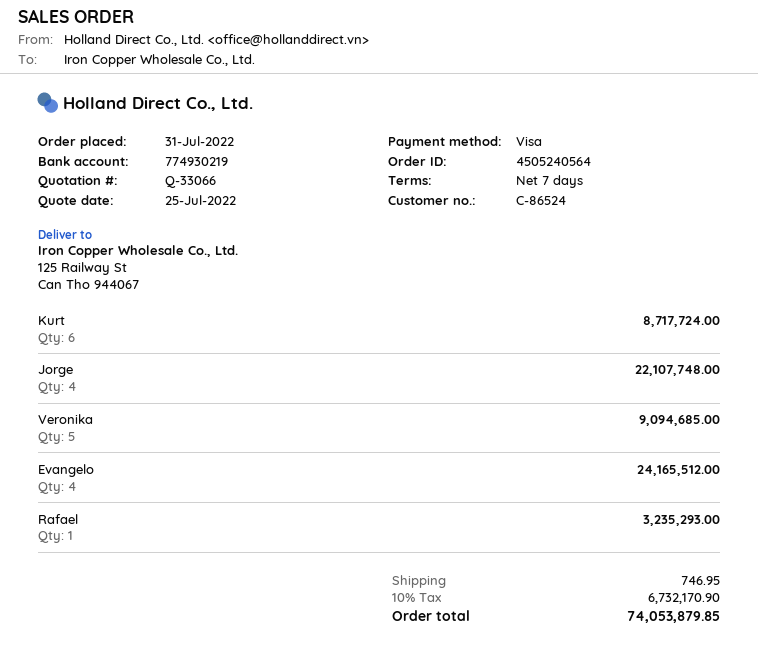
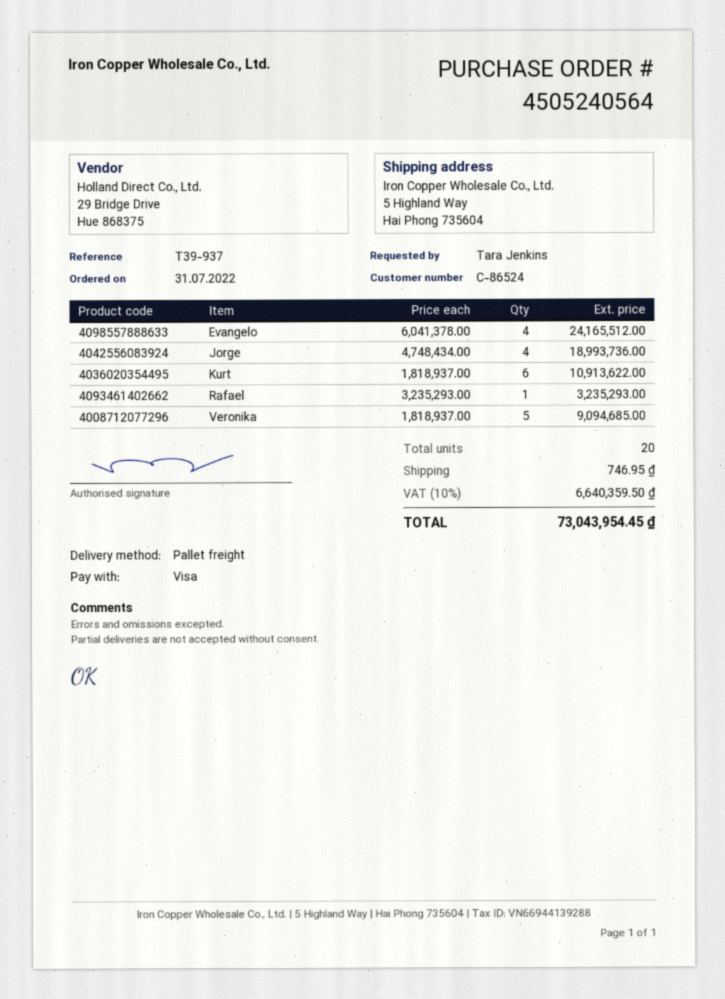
ship to: 125 Railway St, Can Tho 944067 -> 5 Highland Way, Hai Phong 735604
Kurt: 6 for 8717724.00 -> 6 for 10913622.00
Jorge: 4 for 22107748.00 -> 4 for 18993736.00
tax: 10% = 6732170.90 -> 10% = 6640359.50
total: 74053879.85 -> 73043954.45

